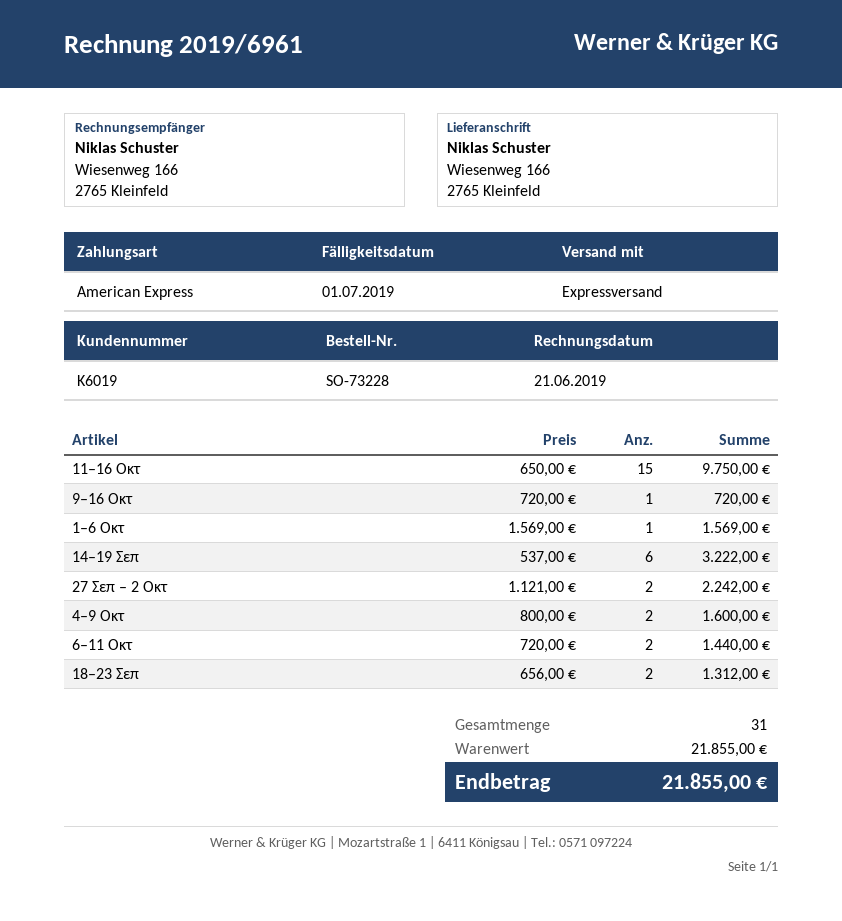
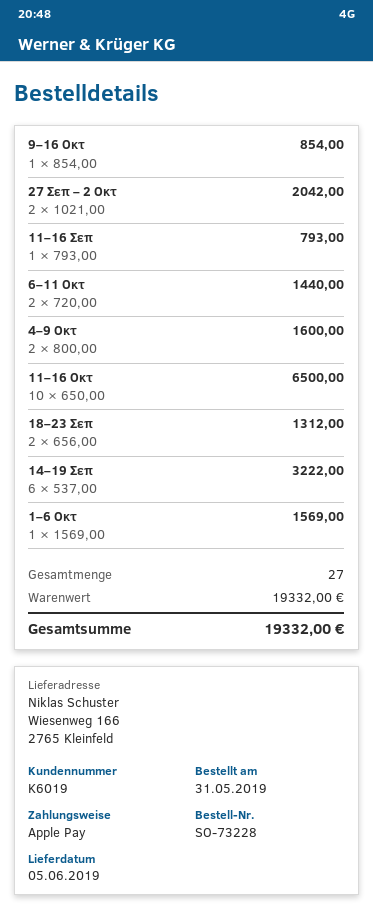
payment method: American Express -> Apple Pay
11–16 Οκτ: 15 x 650.00 = 9750.00 -> 10 x 650.00 = 6500.00
9–16 Οκτ: 1 x 720.00 = 720.00 -> 1 x 854.00 = 854.00
27 Σεπ – 2 Οκτ: 2 x 1121.00 = 2242.00 -> 2 x 1021.00 = 2042.00
11–16 Σεπ: none -> 1 x 793.00 = 793.00
total quantity: 31 -> 27
subtotal: 21855.00 -> 19332.00
total: 21855.00 -> 19332.00

